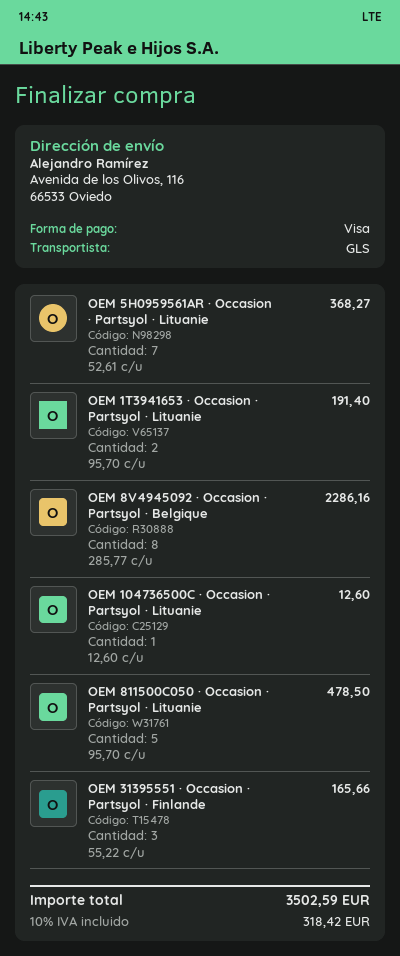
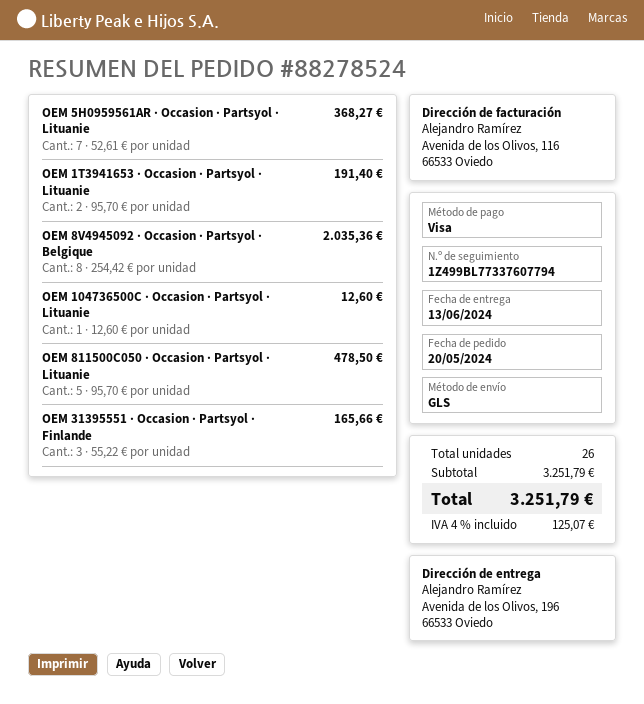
ship to: Avenida de los Olivos, 116, 66533 Oviedo -> Avenida de los Olivos, 196, 66533 Oviedo
OEM 8V4945092 · Occasion · Partsyol · Belgique: 8 x 285.77 = 2286.16 -> 8 x 254.42 = 2035.36
tax: 10% = 318.42 -> 4% = 125.07
total: 3502.59 -> 3251.79

